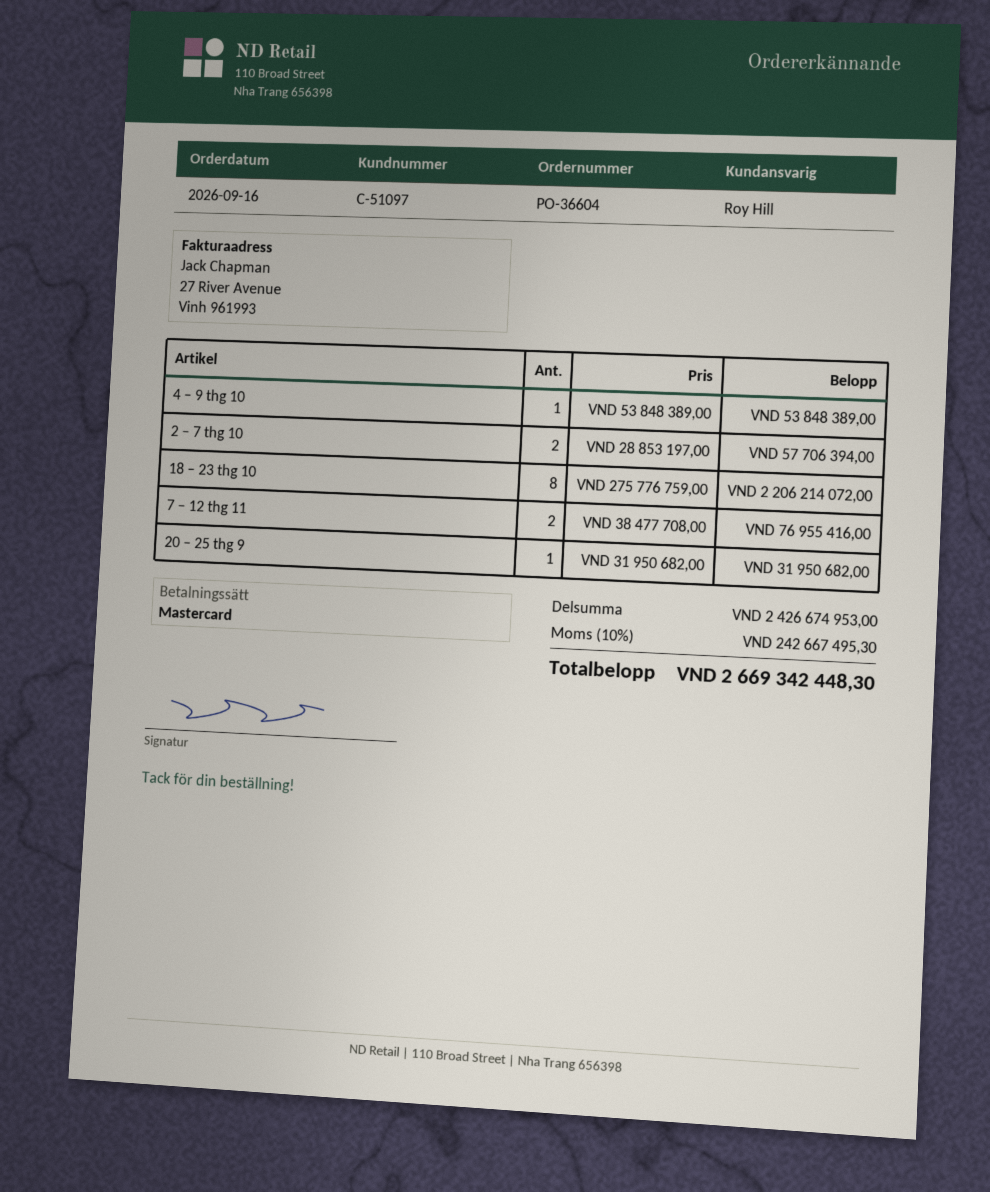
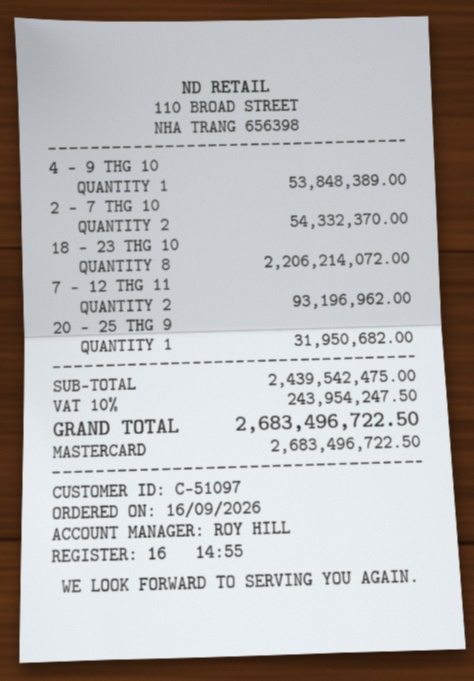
2 – 7 thg 10: 2 for 57706394.00 -> 2 for 54332370.00
7 – 12 thg 11: 2 for 76955416.00 -> 2 for 93196962.00
subtotal: 2426674953.00 -> 2439542475.00
tax: 10% = 242667495.30 -> 10% = 243954247.50
total: 2669342448.30 -> 2683496722.50

